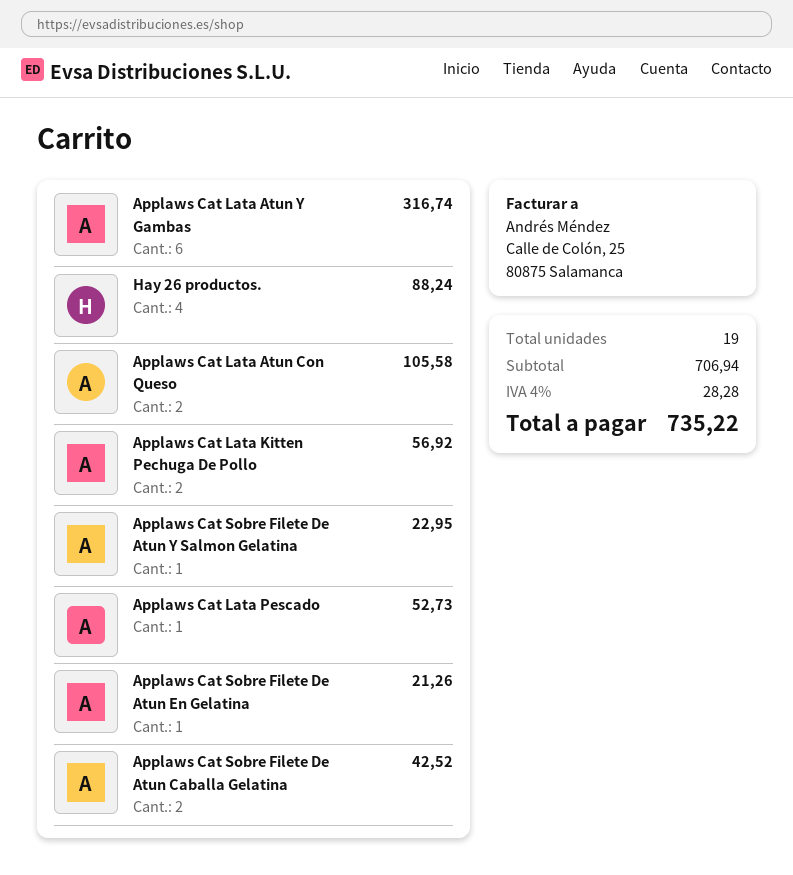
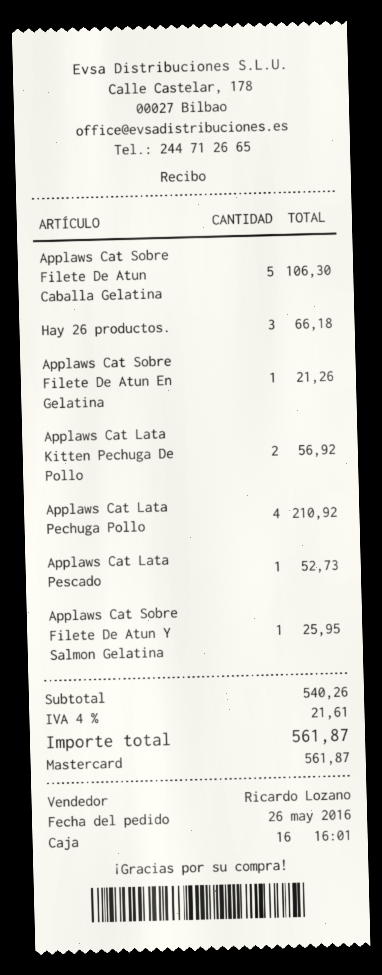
Applaws Cat Lata Atun Y Gambas: 6 for 316.74 -> none
Hay 26 productos.: 4 for 88.24 -> 3 for 66.18
Applaws Cat Lata Atun Con Queso: 2 for 105.58 -> none
Applaws Cat Sobre Filete De Atun Y Salmon Gelatina: 1 for 22.95 -> 1 for 25.95
Applaws Cat Sobre Filete De Atun Caballa Gelatina: 2 for 42.52 -> 5 for 106.30
Applaws Cat Lata Pechuga Pollo: none -> 4 for 210.92
subtotal: 706.94 -> 540.26
tax: 4% = 28.28 -> 4% = 21.61
total: 735.22 -> 561.87

